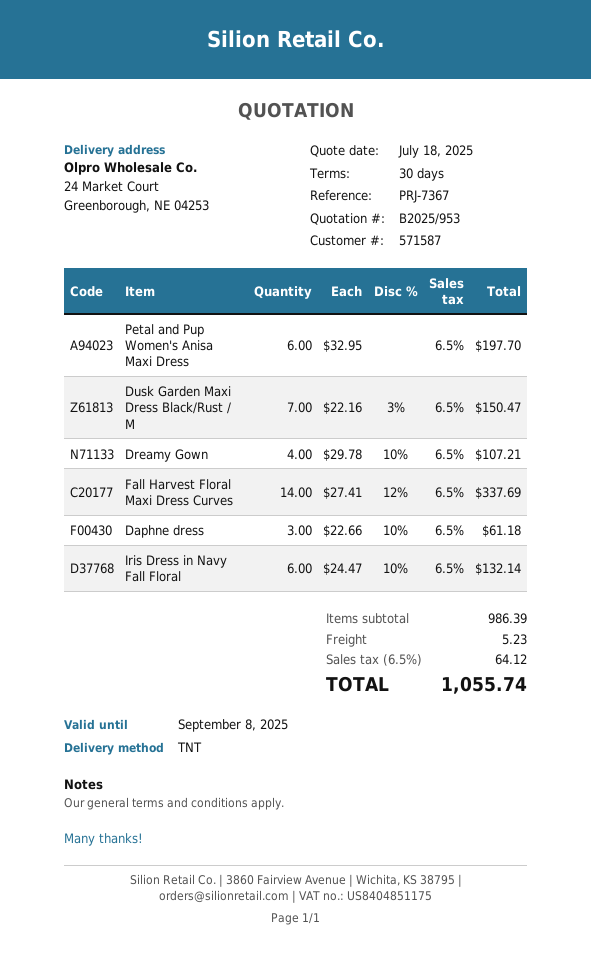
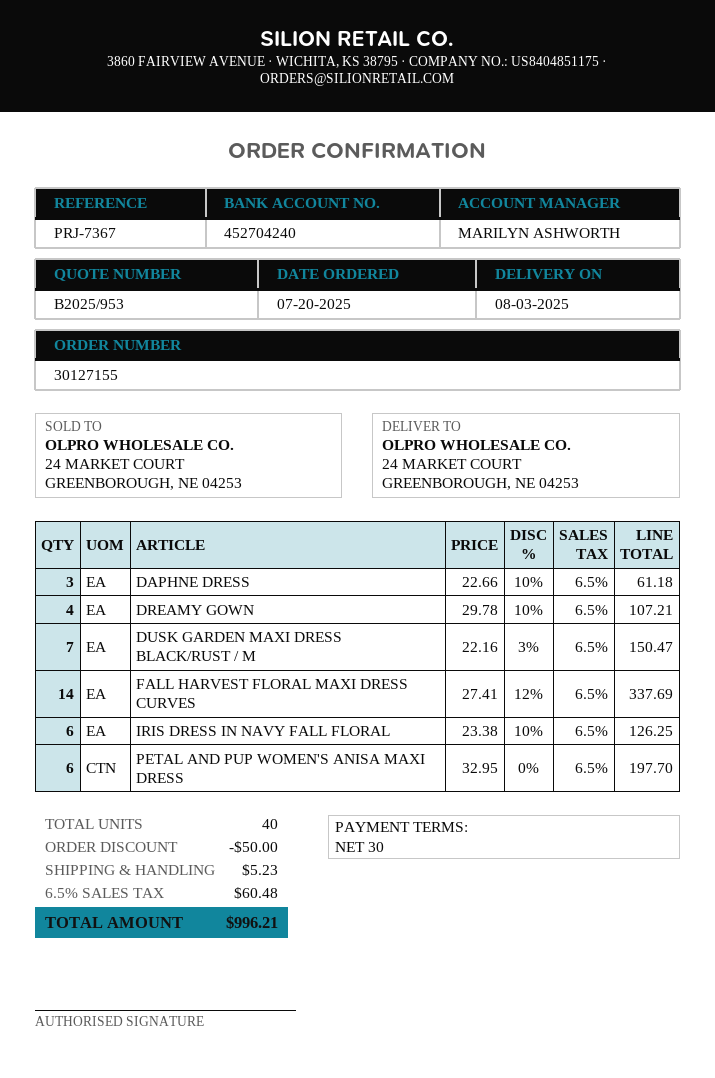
Iris Dress in Navy Fall Floral: 6 x 24.47 - 10% = 132.14 -> 6 x 23.38 - 10% = 126.25
discount: none -> 50.00
tax: 6.5% = 64.12 -> 6.5% = 60.48
total: 1055.74 -> 996.21

